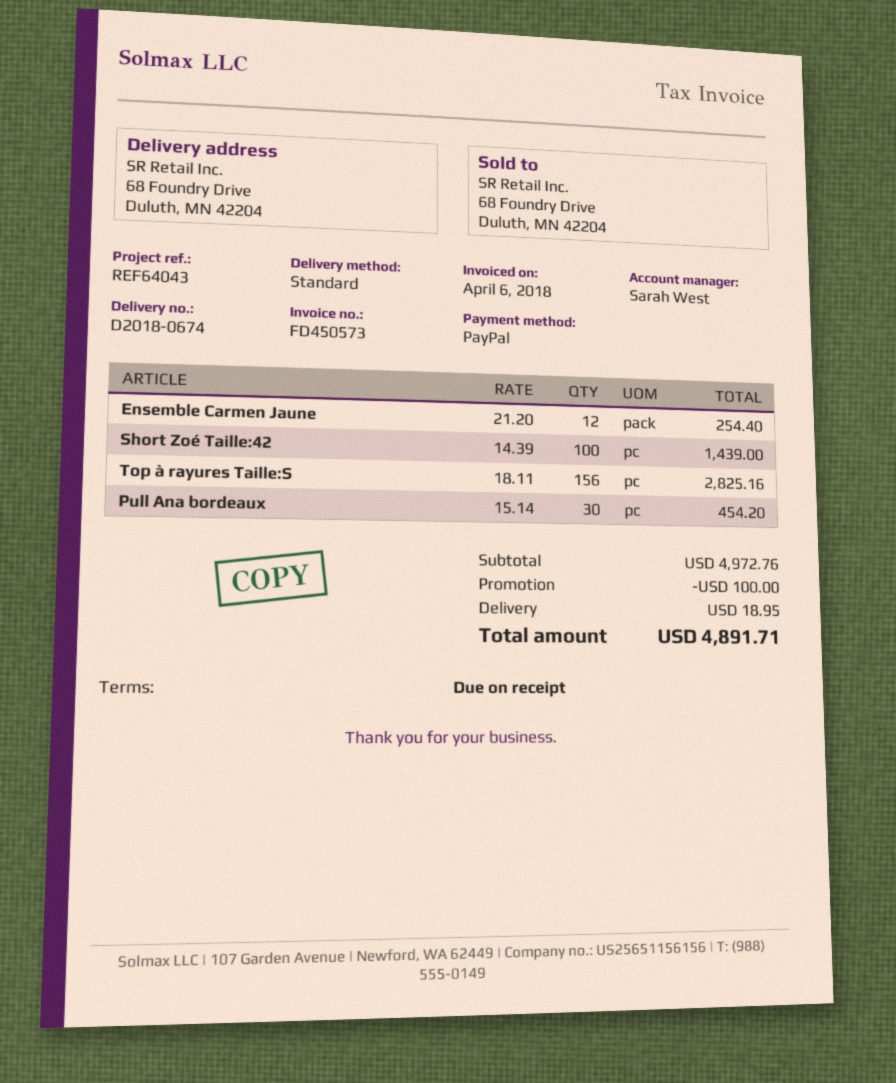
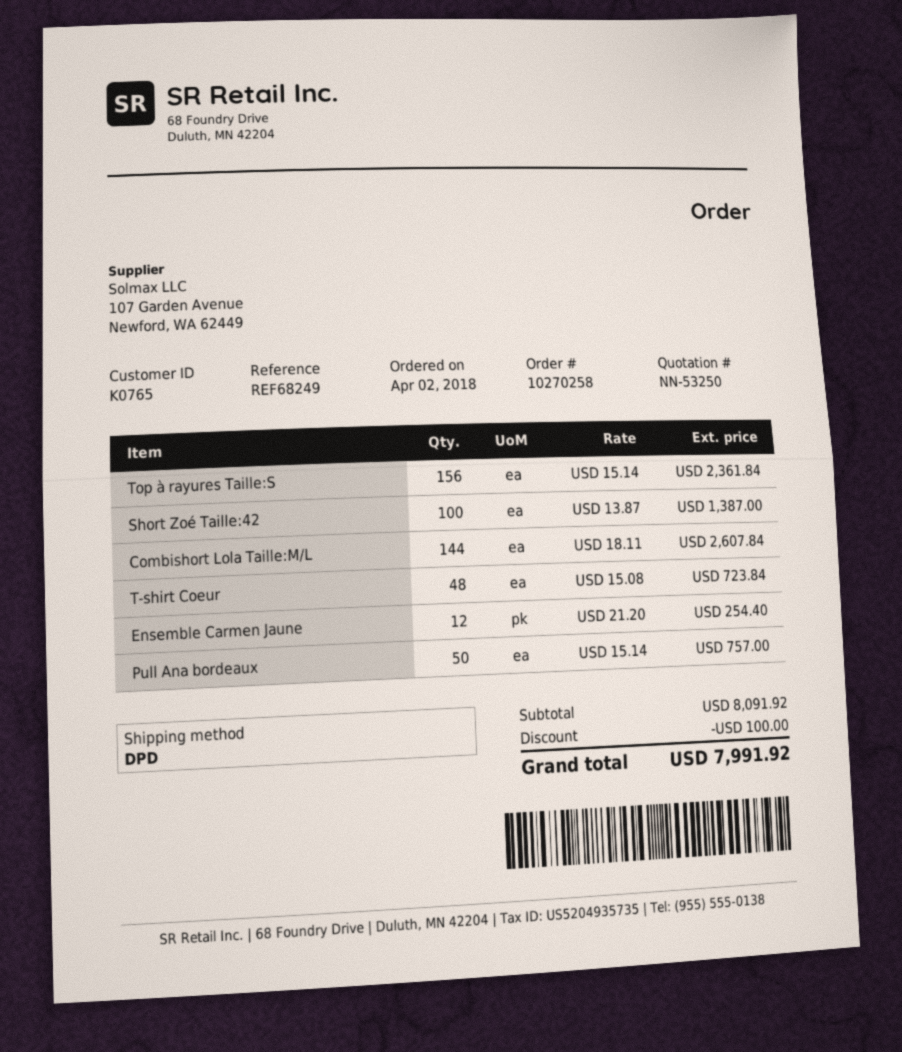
reference: REF64043 -> REF68249
shipping method: standard -> DPD
Short Zoé Taille:42: 100 x 14.39 = 1439.00 -> 100 x 13.87 = 1387.00
Top à rayures Taille:S: 156 x 18.11 = 2825.16 -> 156 x 15.14 = 2361.84
Pull Ana bordeaux: 30 x 15.14 = 454.20 -> 50 x 15.14 = 757.00
Combishort Lola Taille:M/L: none -> 144 x 18.11 = 2607.84
T-shirt Coeur: none -> 48 x 15.08 = 723.84
subtotal: 4972.76 -> 8091.92
shipping: 18.95 -> none
total: 4891.71 -> 7991.92

